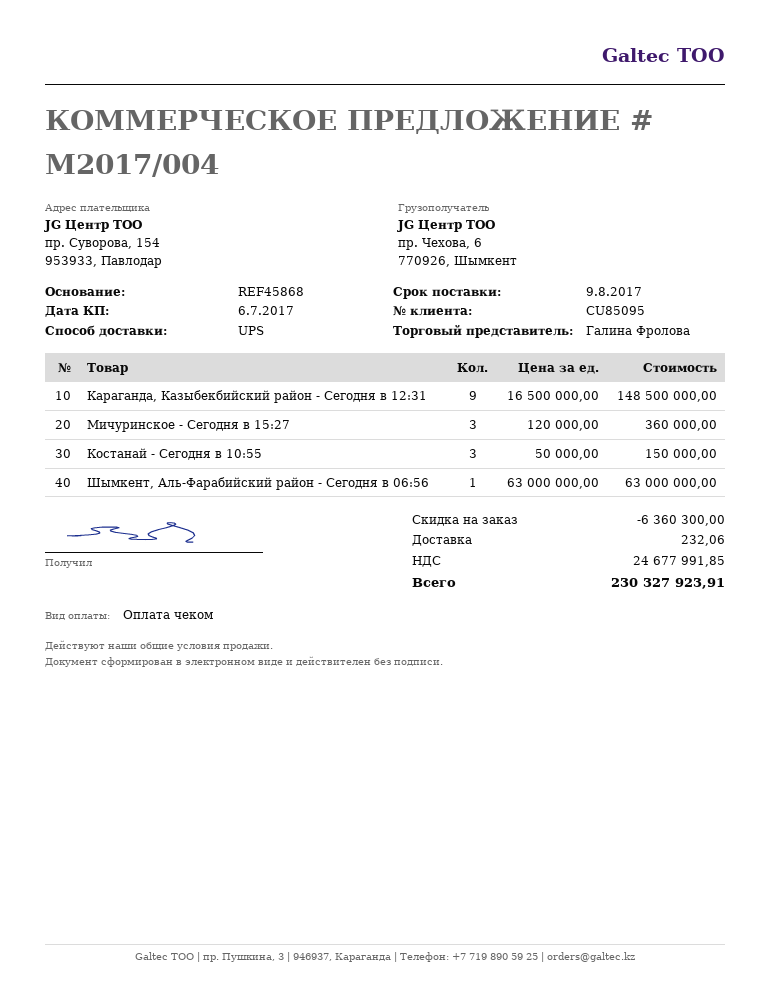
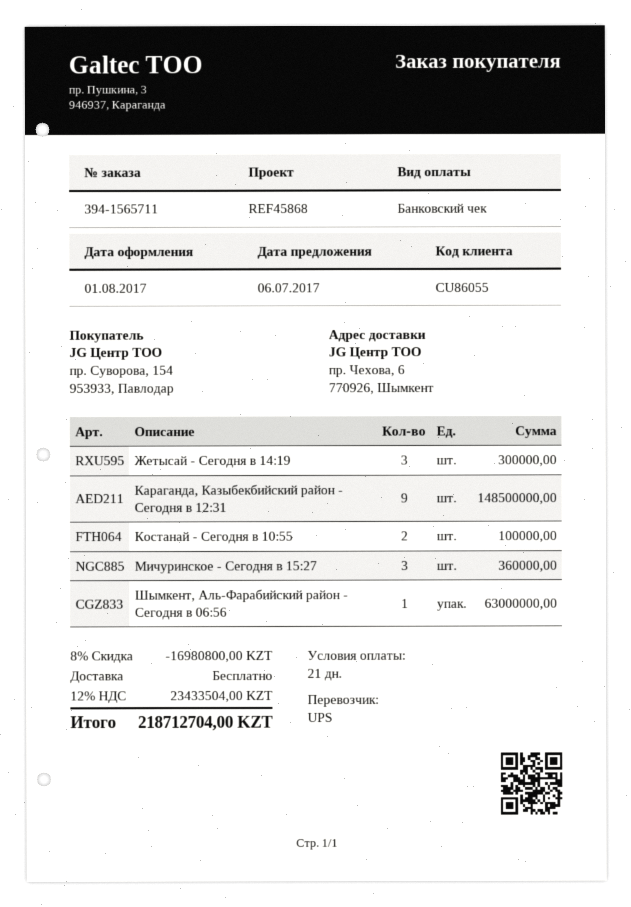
customer number: CU85095 -> CU86055
Костанай - Сегодня в 10:55: 3 for 150000.00 -> 2 for 100000.00
Жетысай - Сегодня в 14:19: none -> 3 for 300000.00
discount: 6360300.00 -> 16980800.00
shipping: 232.06 -> 0.00
tax: 24677991.85 -> 23433504.00
total: 230327923.91 -> 218712704.00

